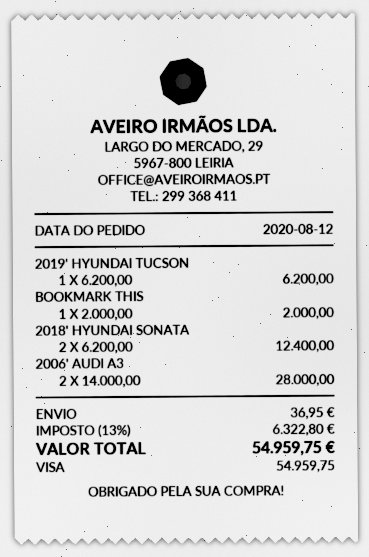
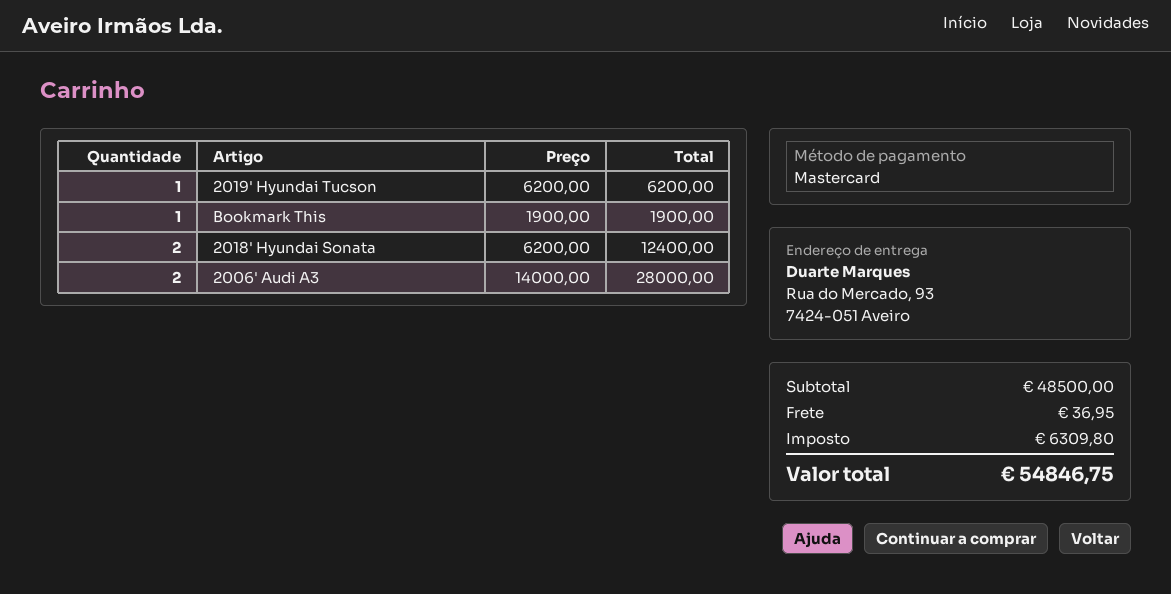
payment method: Visa -> Mastercard
BOOKMARK THIS: 1 x 2000.00 = 2000.00 -> 1 x 1900.00 = 1900.00
tax: 6322.80 -> 6309.80
total: 54959.75 -> 54846.75

